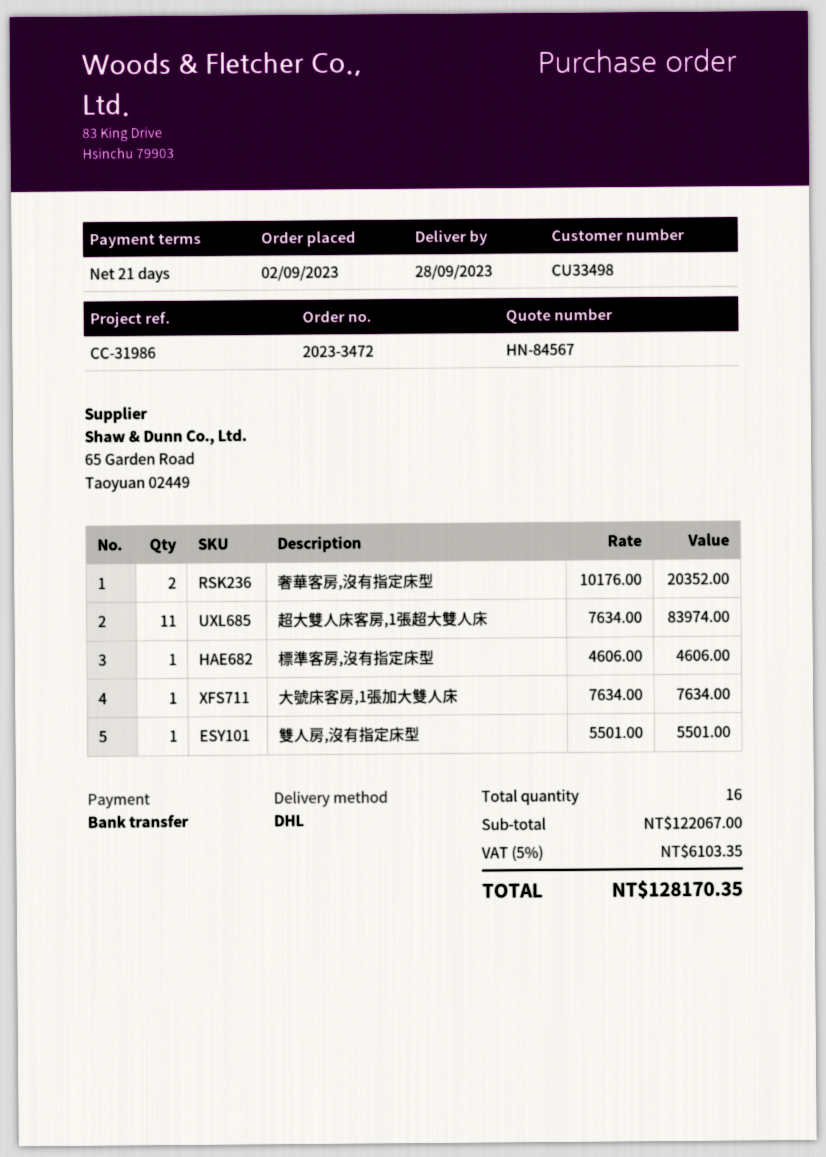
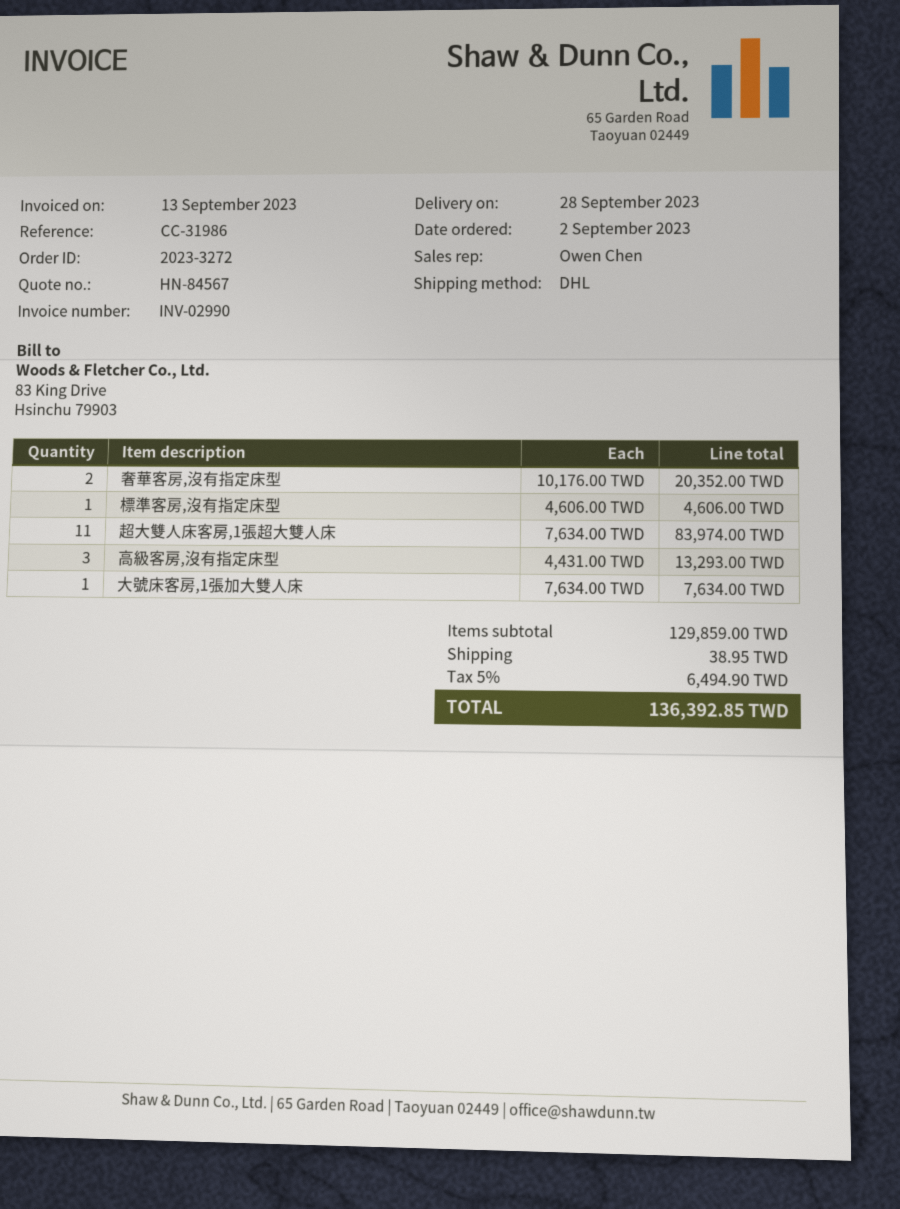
order number: 2023-3472 -> 2023-3272
雙人房,沒有指定床型: 1 x 5501.00 = 5501.00 -> none
高級客房,沒有指定床型: none -> 3 x 4431.00 = 13293.00
subtotal: 122067.00 -> 129859.00
shipping: none -> 38.95
tax: 5% = 6103.35 -> 5% = 6494.90
total: 128170.35 -> 136392.85

